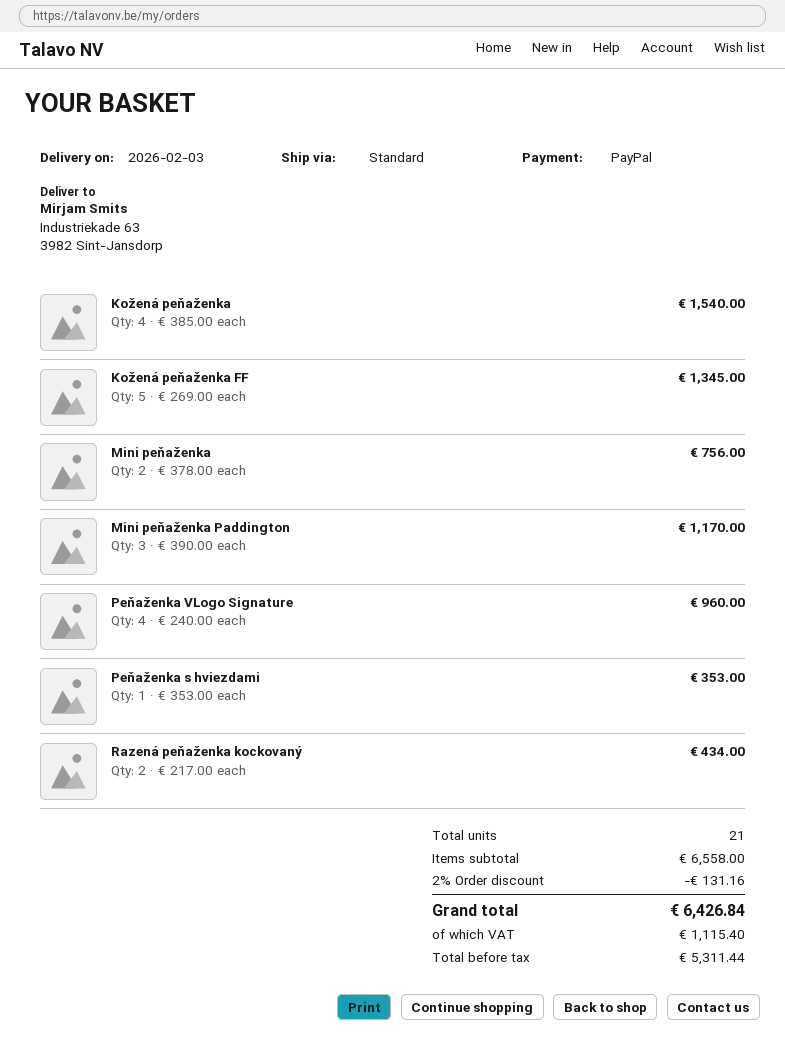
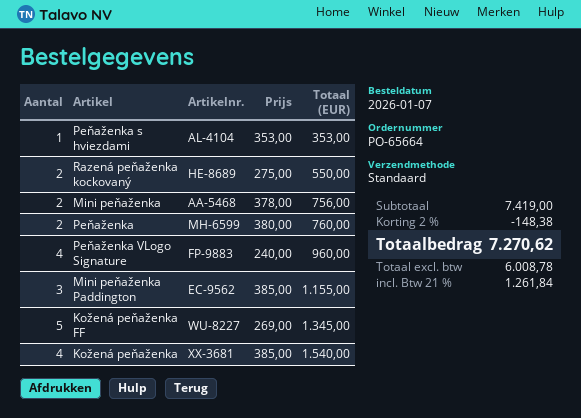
Mini peňaženka Paddington: 3 x 390.00 = 1170.00 -> 3 x 385.00 = 1155.00
Razená peňaženka kockovaný: 2 x 217.00 = 434.00 -> 2 x 275.00 = 550.00
Peňaženka: none -> 2 x 380.00 = 760.00
subtotal: 6558.00 -> 7419.00
discount: 2% = 131.16 -> 2% = 148.38
net: 5311.44 -> 6008.78
tax: 1115.40 -> 1261.84
total: 6426.84 -> 7270.62

